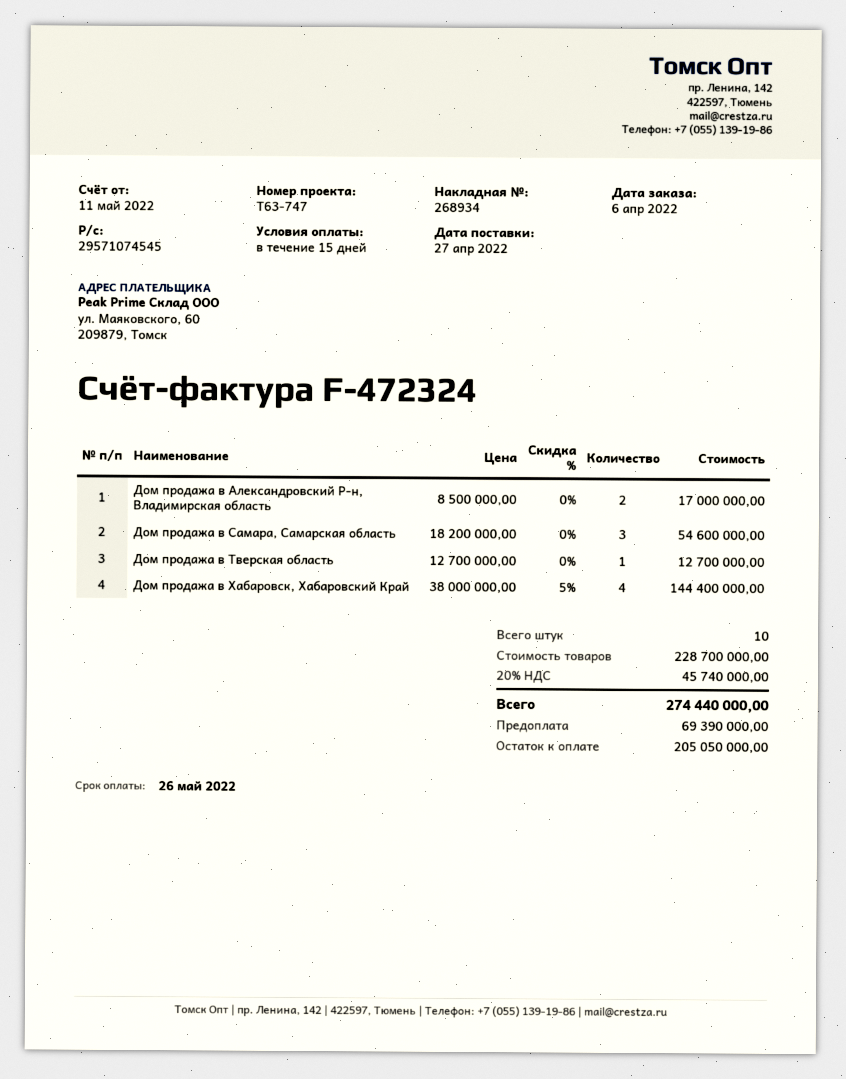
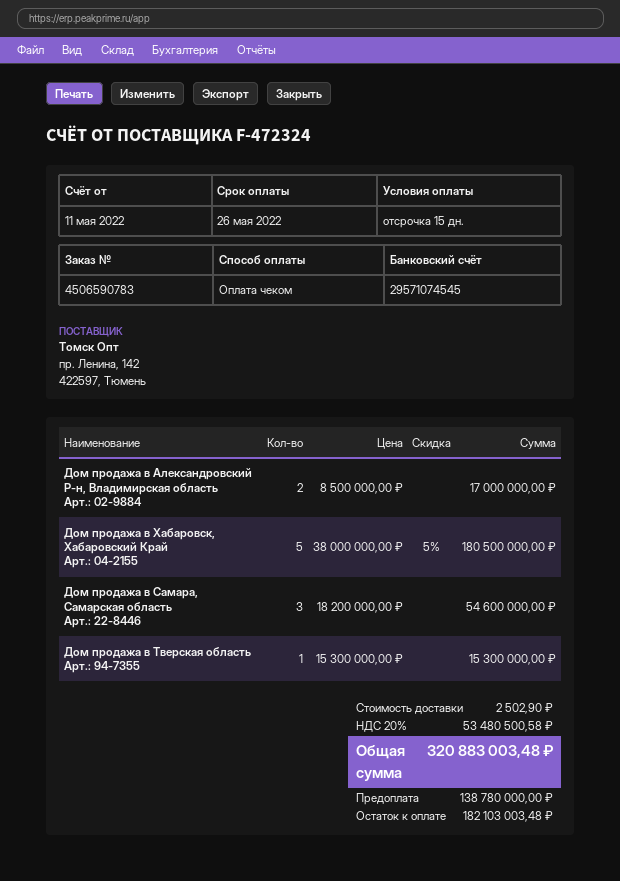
Дом продажа в Тверская область: 1 x 12700000.00 = 12700000.00 -> 1 x 15300000.00 = 15300000.00
Дом продажа в Хабаровск, Хабаровский Край: 4 x 38000000.00 - 5% = 144400000.00 -> 5 x 38000000.00 - 5% = 180500000.00
shipping: none -> 2502.90
tax: 20% = 45740000.00 -> 20% = 53480500.58
total: 274440000.00 -> 320883003.48
deposit: 69390000.00 -> 138780000.00
balance: 205050000.00 -> 182103003.48

